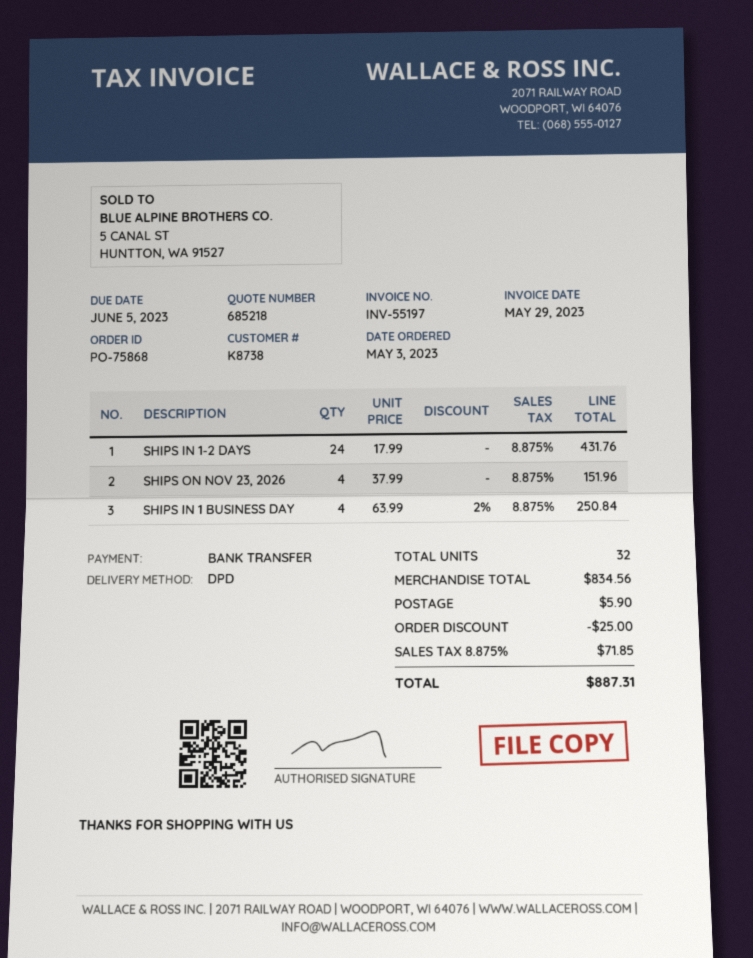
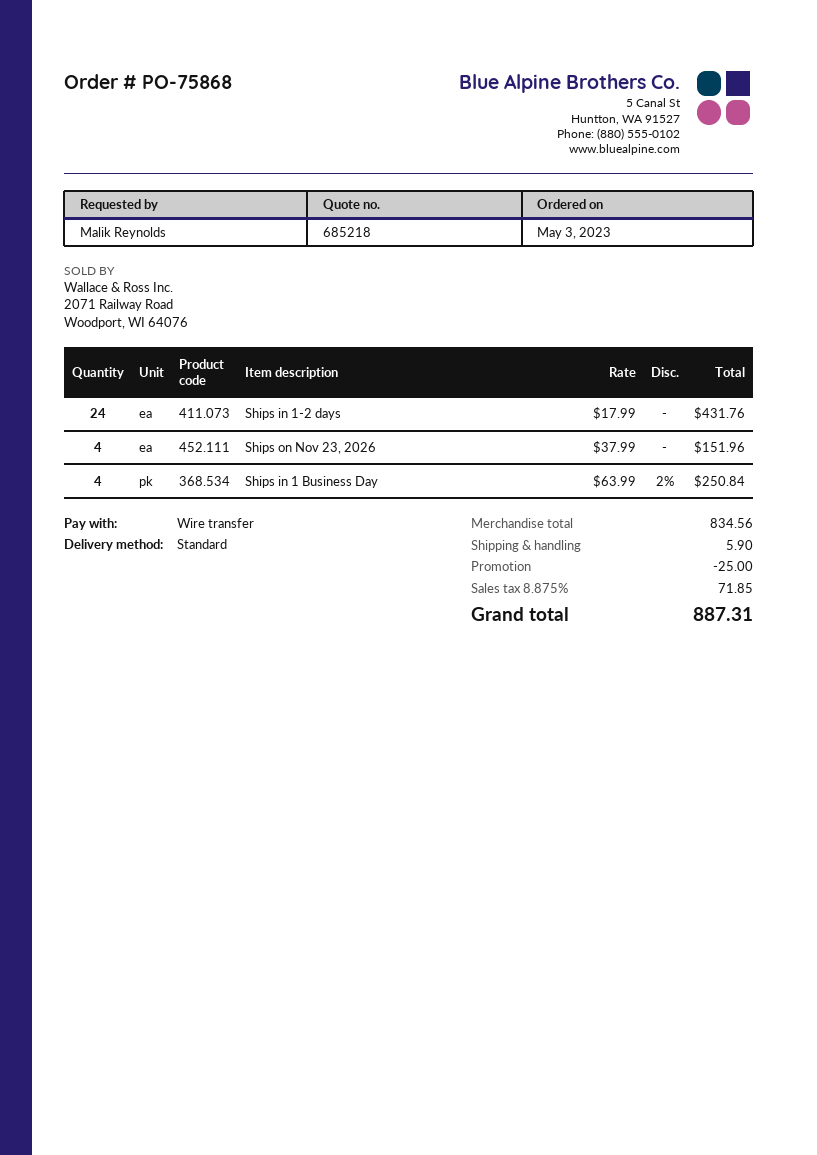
shipping method: DPD -> standard

